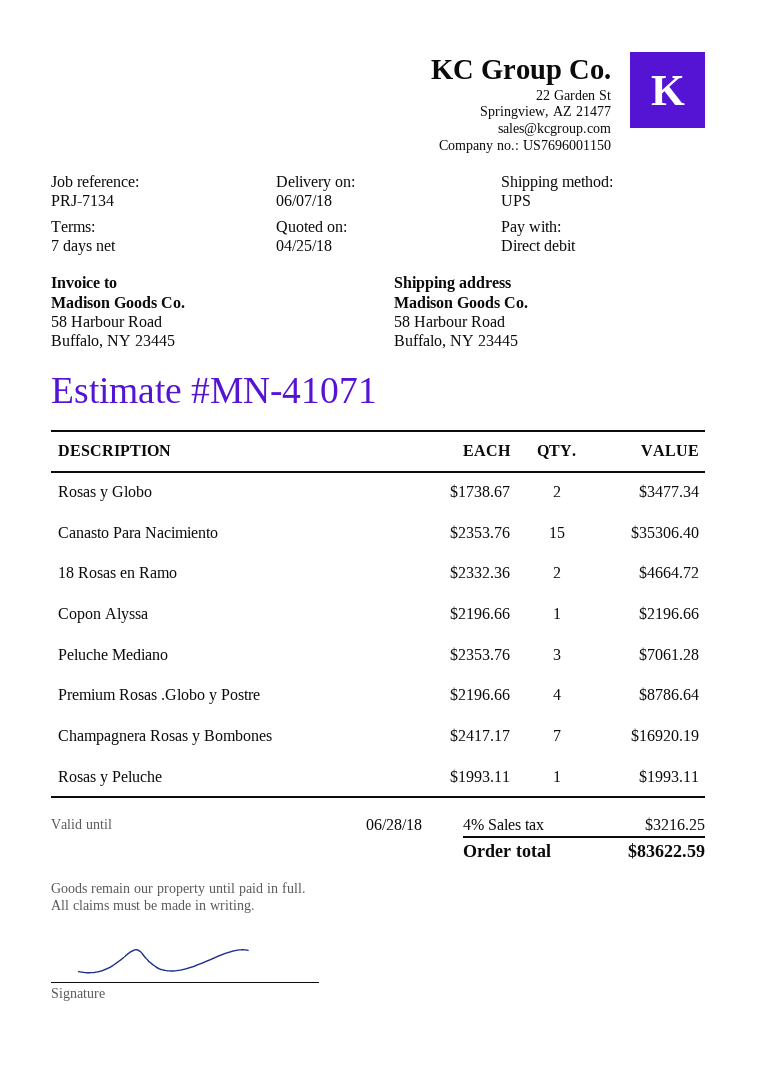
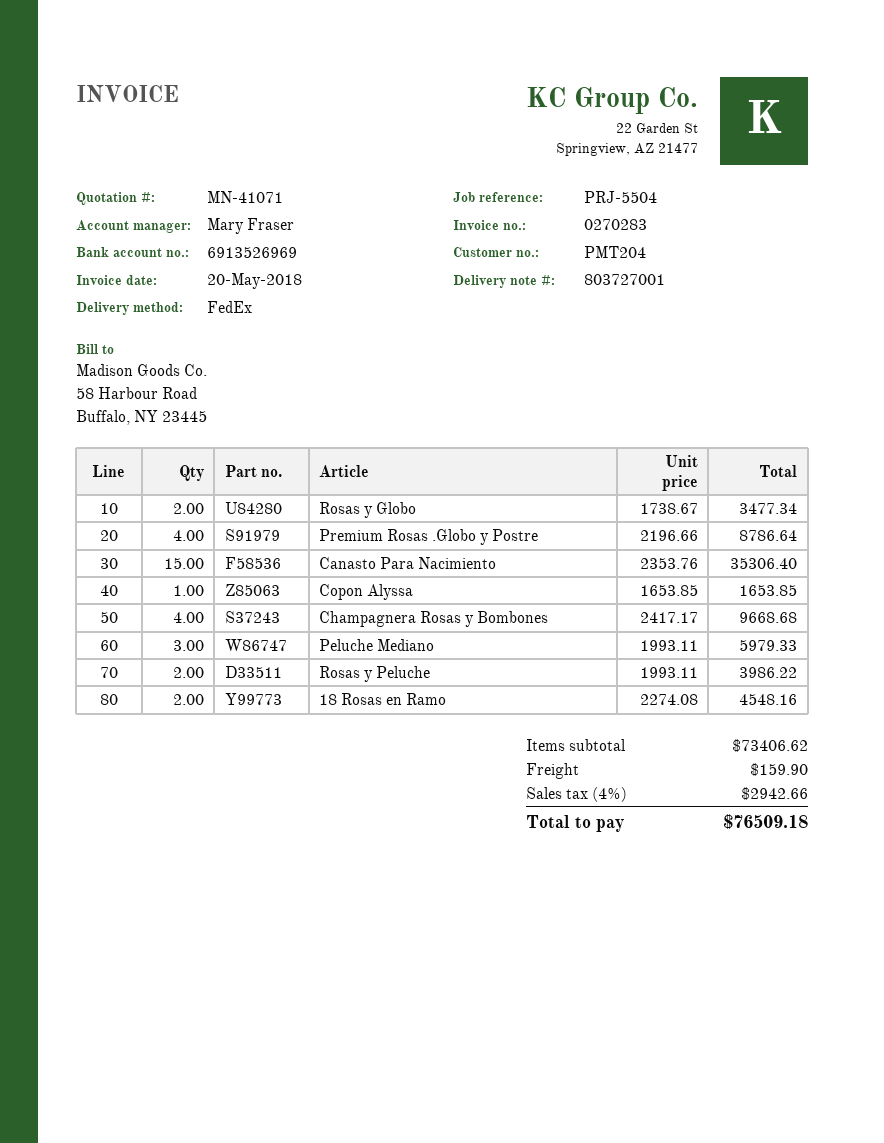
reference: PRJ-7134 -> PRJ-5504
shipping method: UPS -> FedEx
18 Rosas en Ramo: 2 x 2332.36 = 4664.72 -> 2 x 2274.08 = 4548.16
Copon Alyssa: 1 x 2196.66 = 2196.66 -> 1 x 1653.85 = 1653.85
Peluche Mediano: 3 x 2353.76 = 7061.28 -> 3 x 1993.11 = 5979.33
Champagnera Rosas y Bombones: 7 x 2417.17 = 16920.19 -> 4 x 2417.17 = 9668.68
Rosas y Peluche: 1 x 1993.11 = 1993.11 -> 2 x 1993.11 = 3986.22
shipping: none -> 159.90
tax: 4% = 3216.25 -> 4% = 2942.66
total: 83622.59 -> 76509.18

